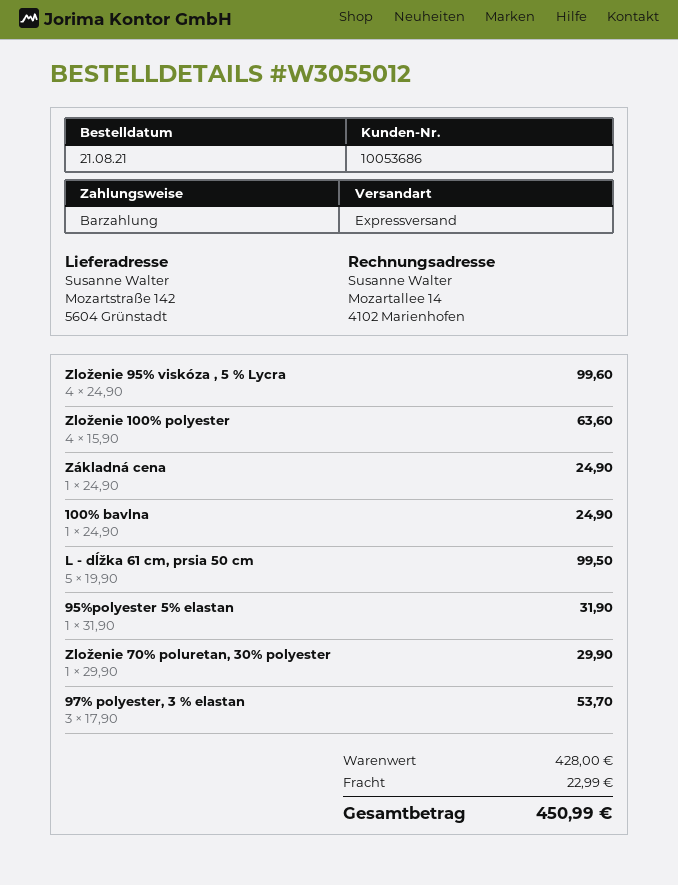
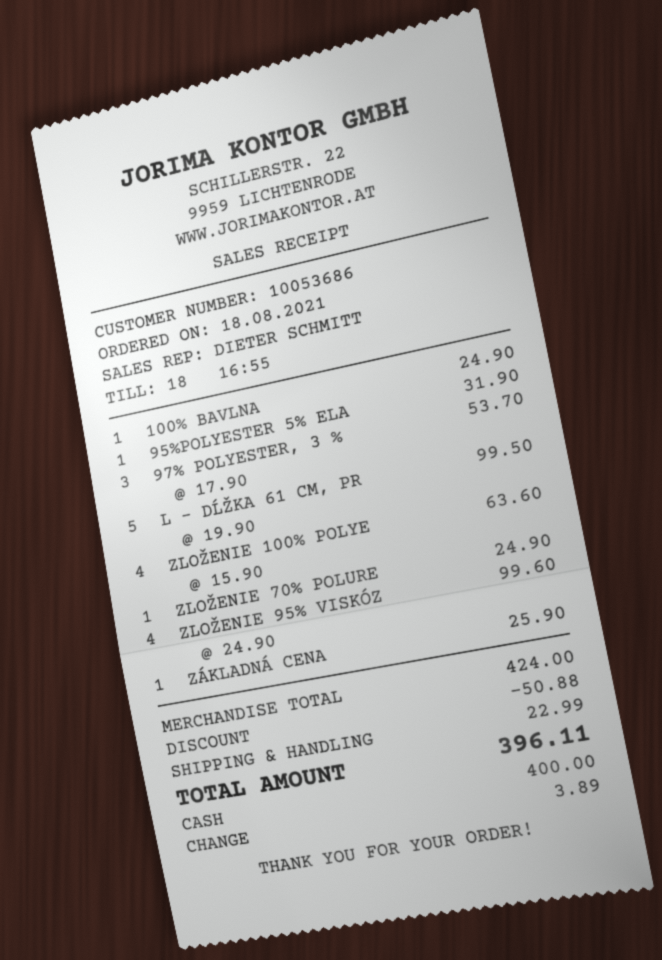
order date: 2021-08-21 -> 2021-08-18
Základná cena: 1 x 24.90 = 24.90 -> 1 x 25.90 = 25.90
Zloženie 70% poluretan, 30% polyester: 1 x 29.90 = 29.90 -> 1 x 24.90 = 24.90
subtotal: 428.00 -> 424.00
discount: none -> 50.88
total: 450.99 -> 396.11

